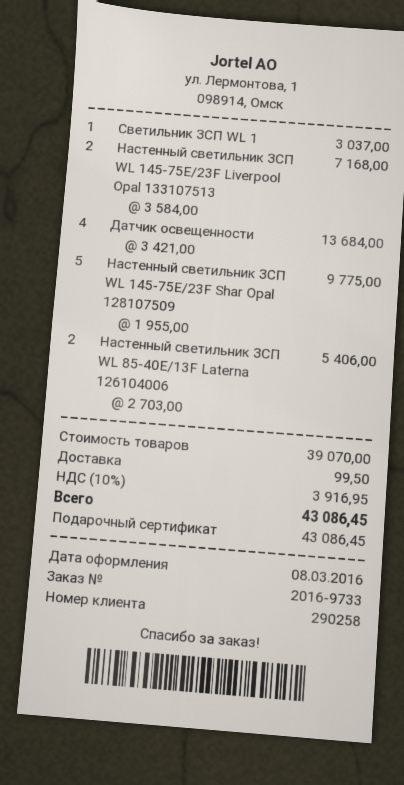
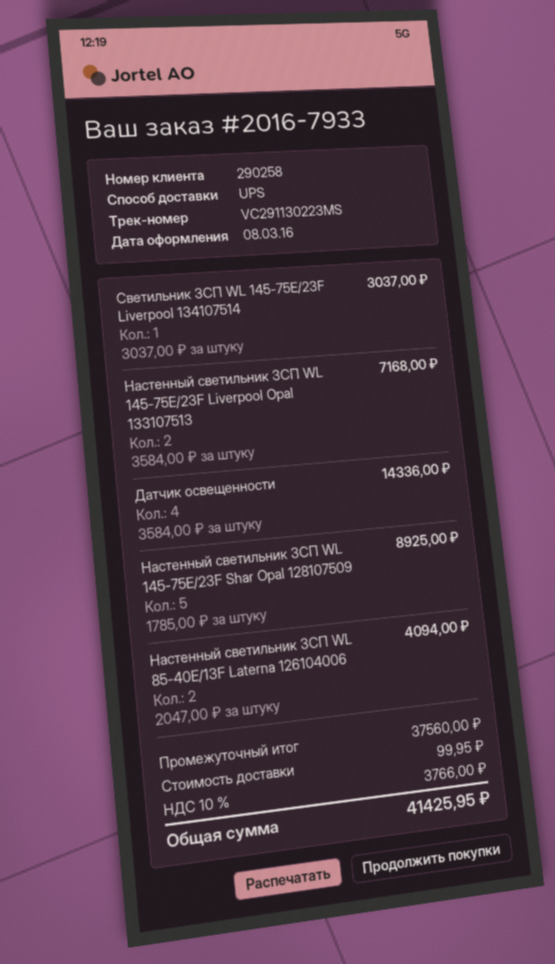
order number: 2016-9733 -> 2016-7933
Датчик освещенности: 4 x 3421.00 = 13684.00 -> 4 x 3584.00 = 14336.00
Настенный светильник ЗСП WL 145-75E/23F Shar Opal 128107509: 5 x 1955.00 = 9775.00 -> 5 x 1785.00 = 8925.00
Настенный светильник ЗСП WL 85-40E/13F Laterna 126104006: 2 x 2703.00 = 5406.00 -> 2 x 2047.00 = 4094.00
subtotal: 39070.00 -> 37560.00
shipping: 99.50 -> 99.95
tax: 10% = 3916.95 -> 10% = 3766.00
total: 43086.45 -> 41425.95

